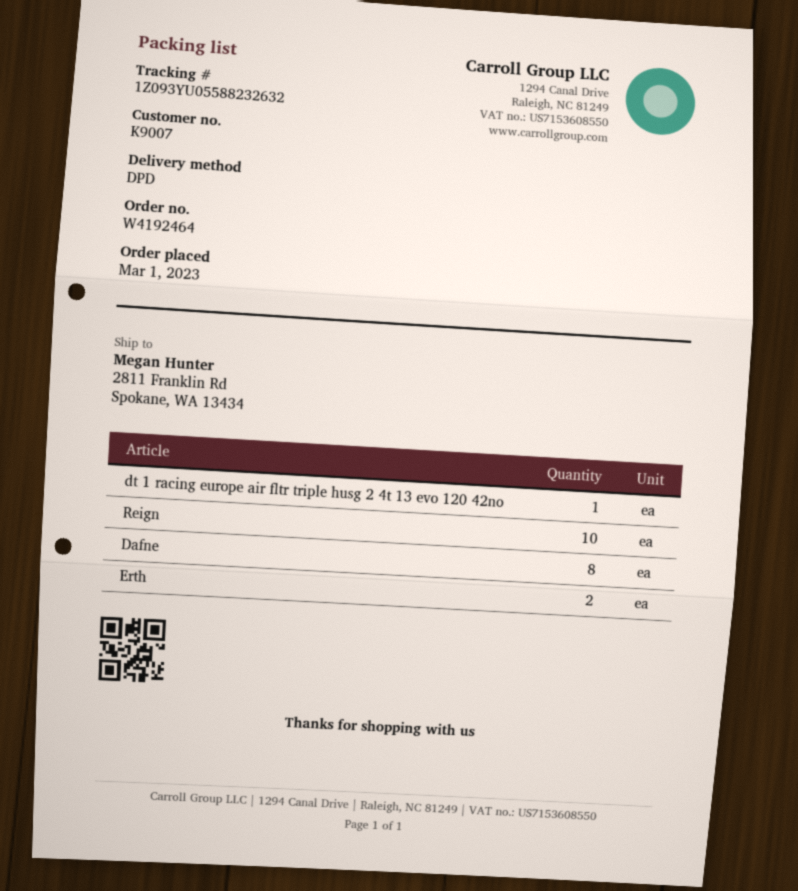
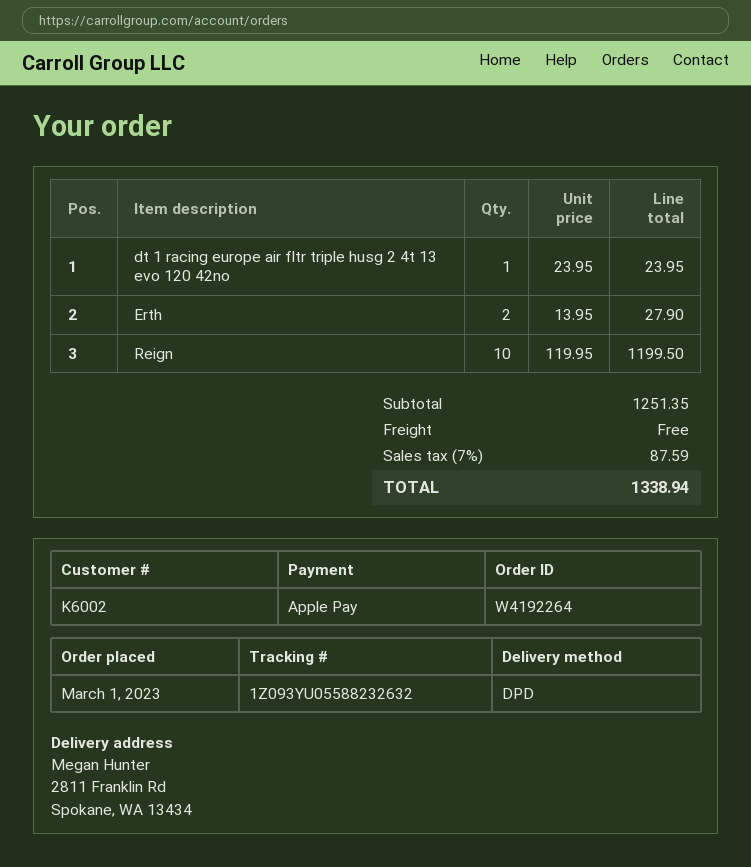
order number: W4192464 -> W4192264
customer number: K9007 -> K6002
Dafne: 8 -> none

